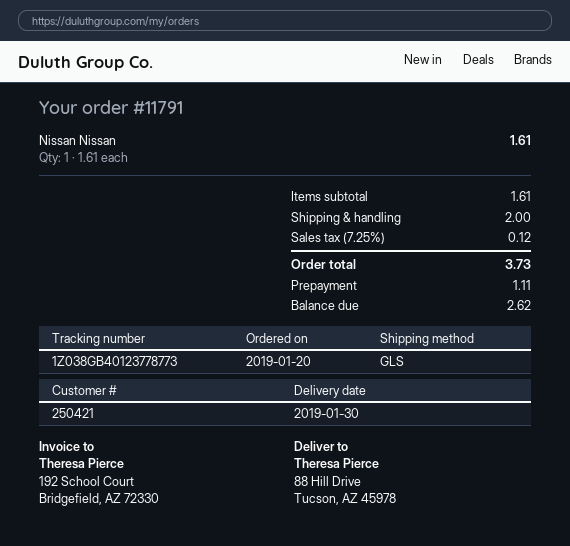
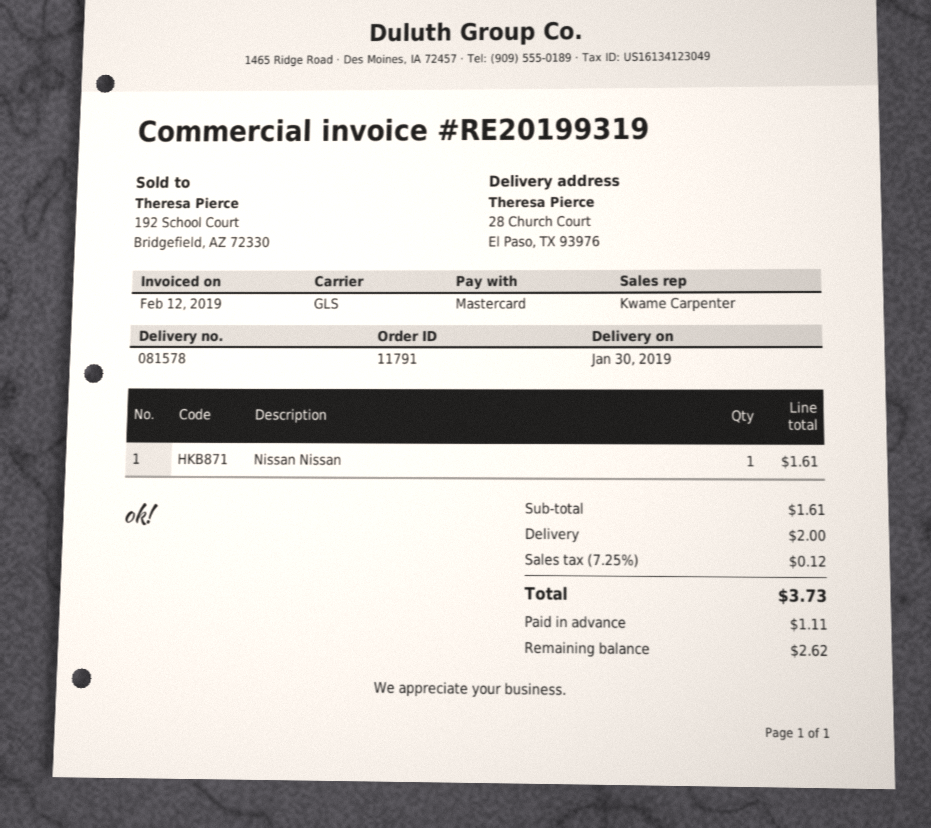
ship to: 88 Hill Drive, Tucson, AZ 45978 -> 28 Church Court, El Paso, TX 93976

